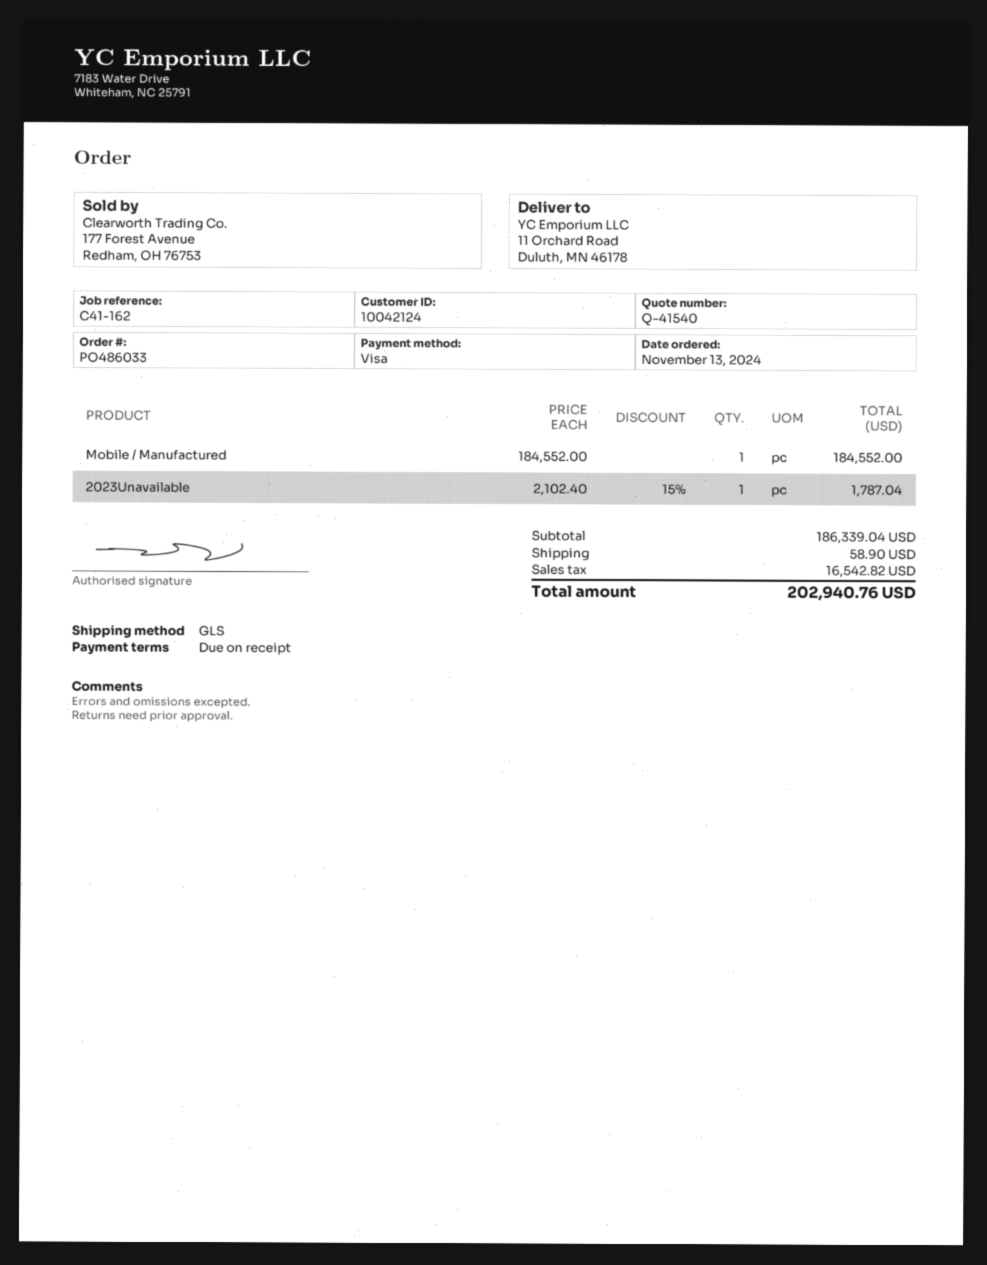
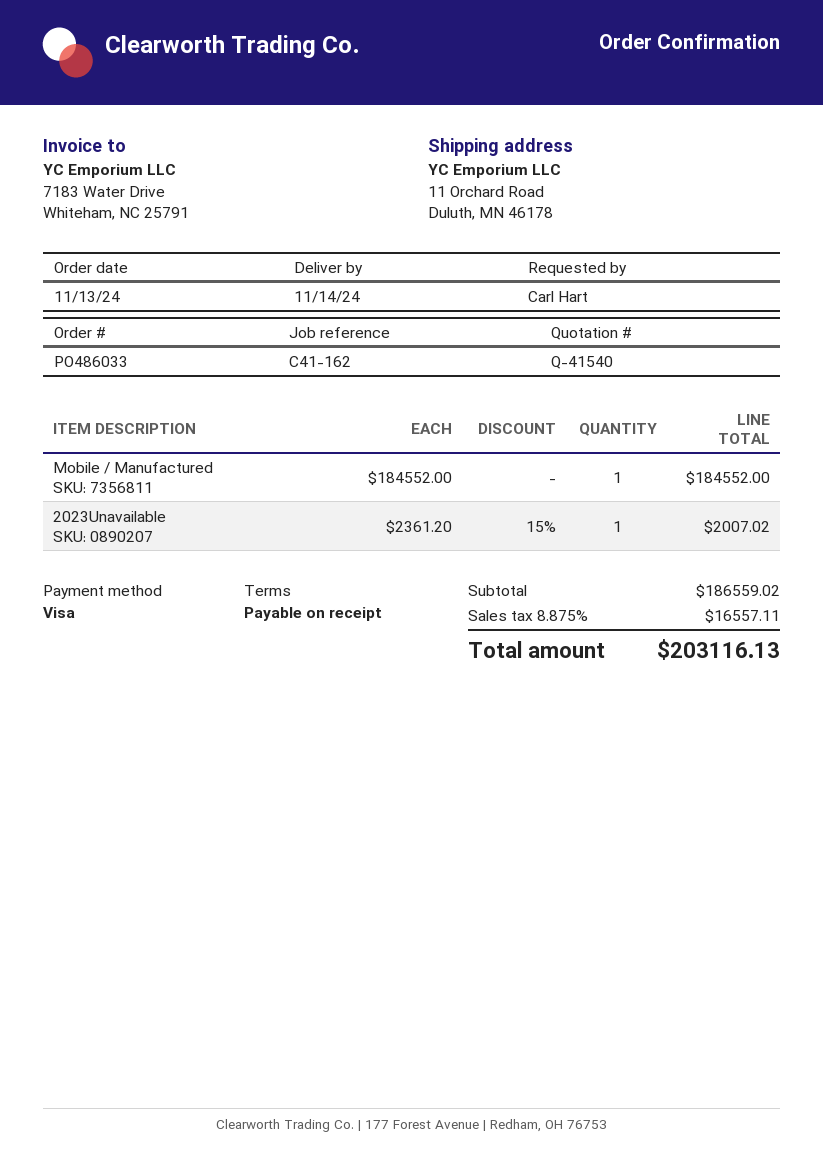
2023Unavailable: 1 x 2102.40 - 15% = 1787.04 -> 1 x 2361.20 - 15% = 2007.02
subtotal: 186339.04 -> 186559.02
shipping: 58.90 -> none
tax: 16542.82 -> 16557.11
total: 202940.76 -> 203116.13

